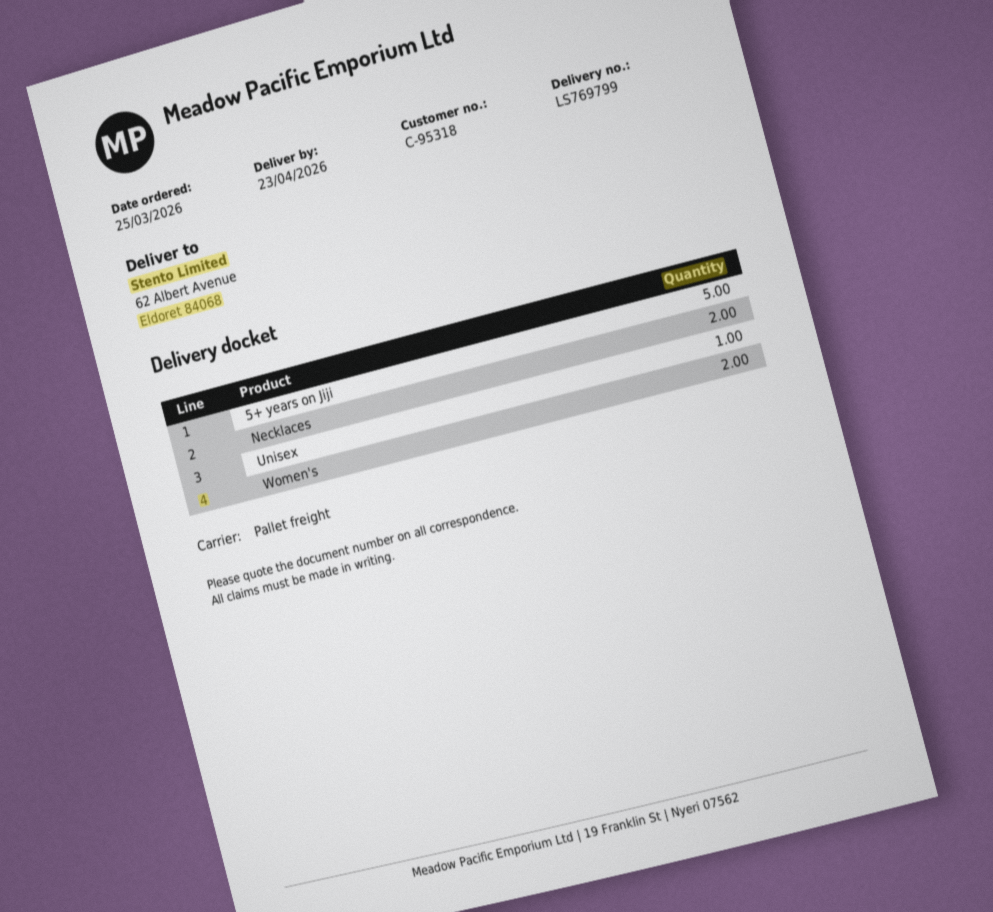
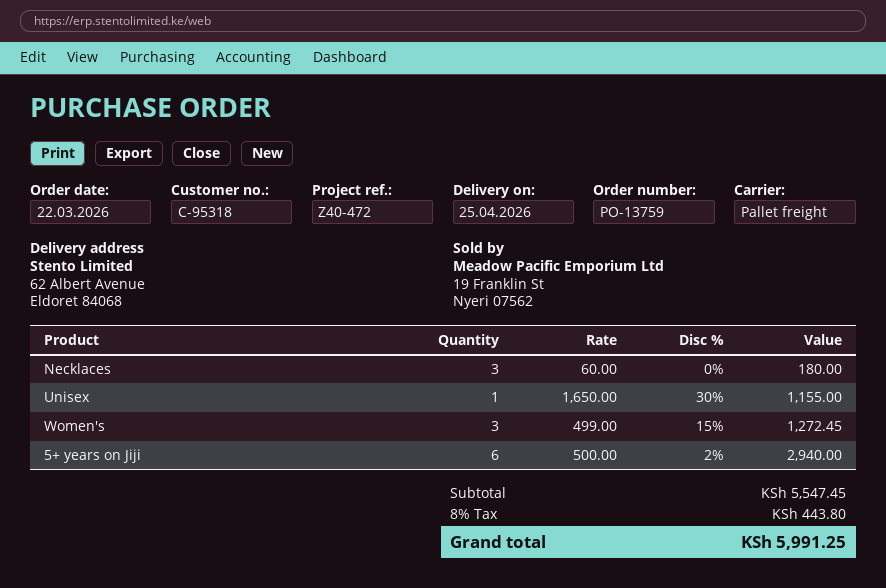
order date: 2026-03-25 -> 2026-03-22
delivery date: 2026-04-23 -> 2026-04-25
5+ years on Jiji: 5 -> 6
Necklaces: 2 -> 3
Women's: 2 -> 3

